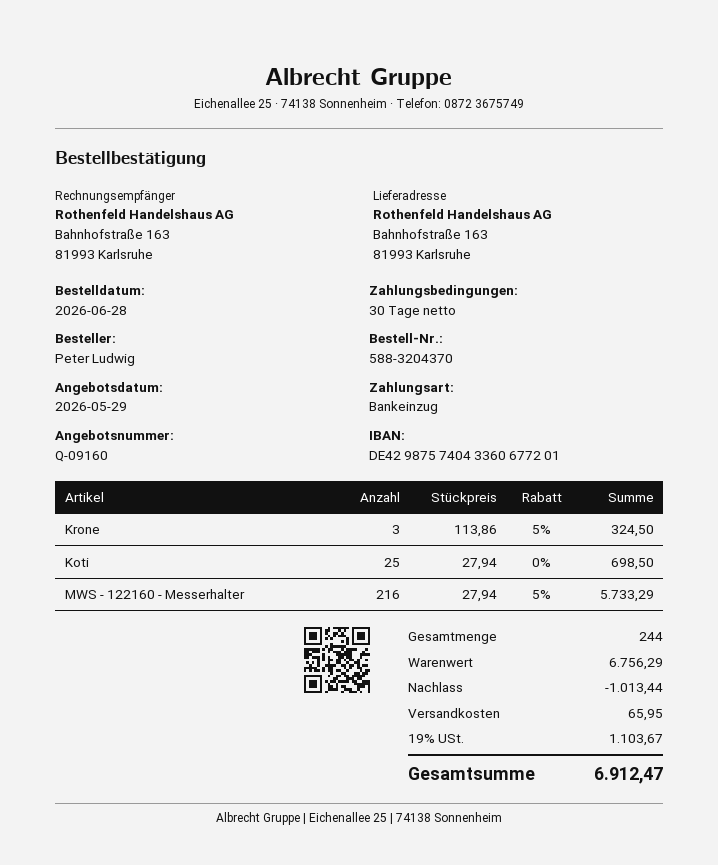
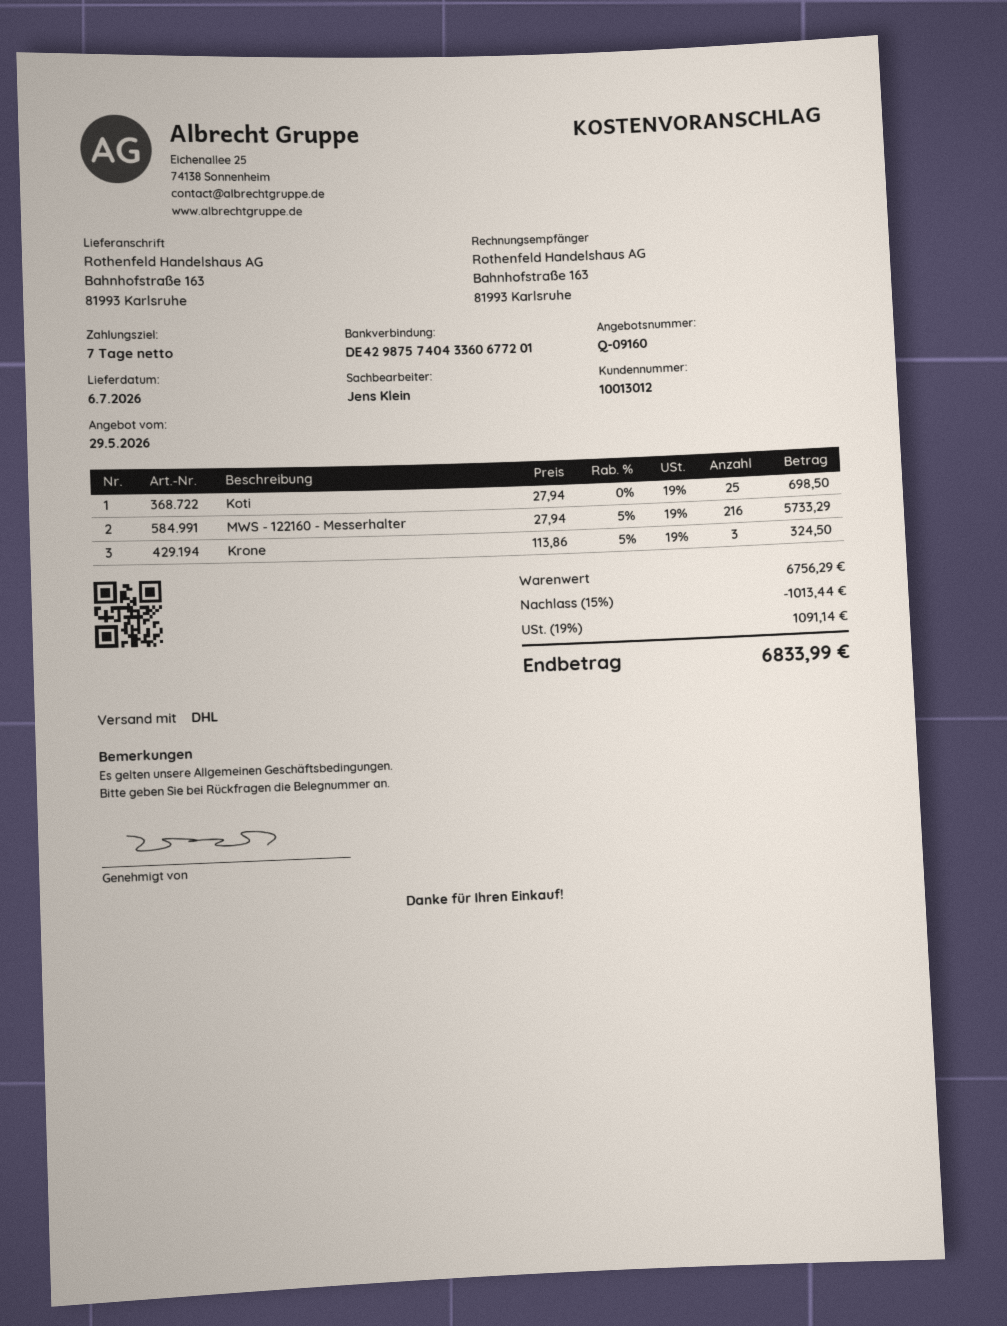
payment terms: 30 days -> 7 days
shipping: 65.95 -> none
tax: 19% = 1103.67 -> 19% = 1091.14
total: 6912.47 -> 6833.99

